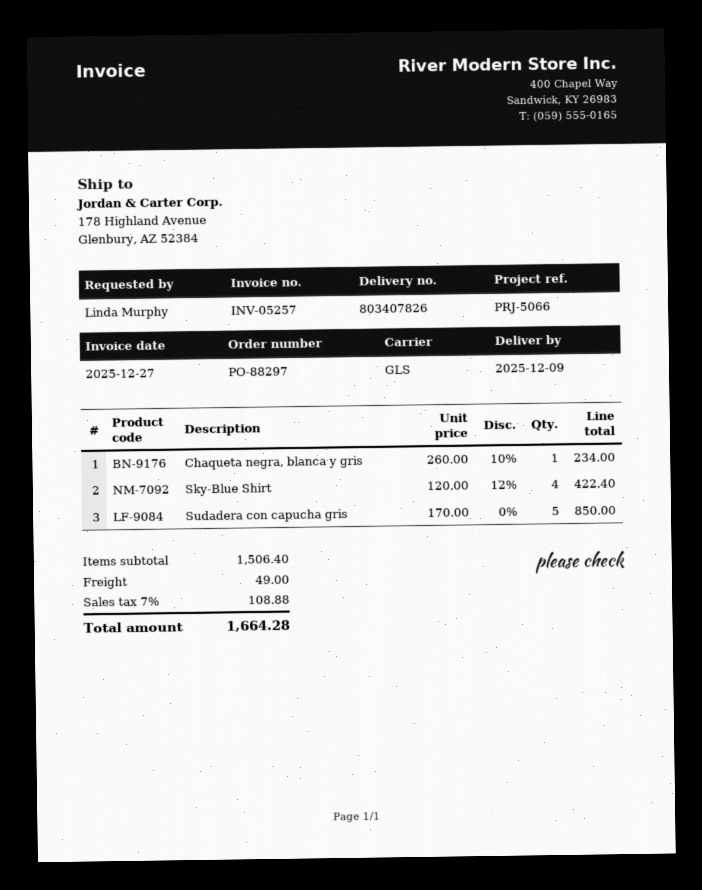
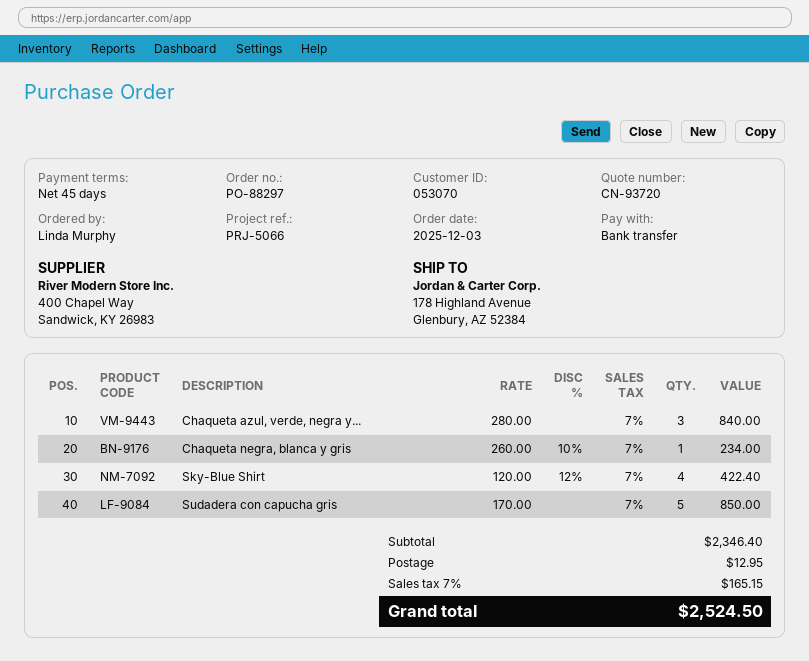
Chaqueta azul, verde, negra y...: none -> 3 x 280.00 = 840.00
subtotal: 1506.40 -> 2346.40
shipping: 49.00 -> 12.95
tax: 7% = 108.88 -> 7% = 165.15
total: 1664.28 -> 2524.50

